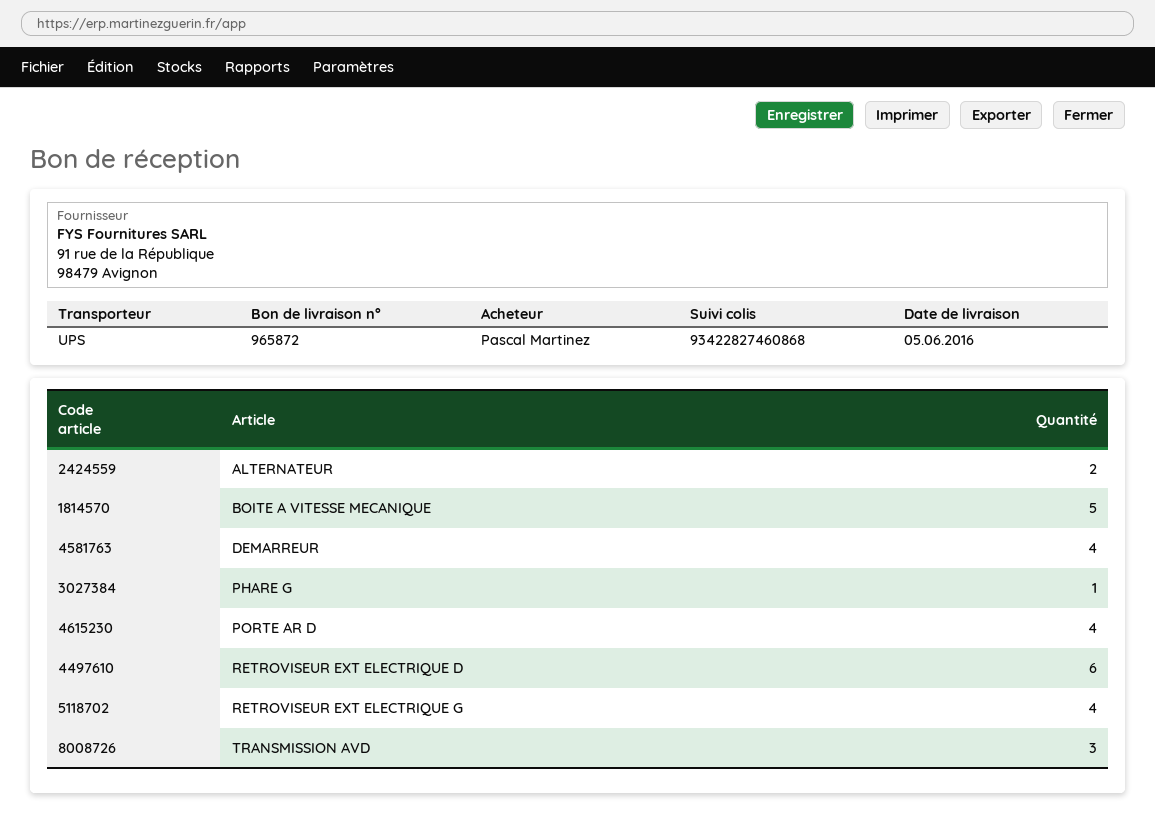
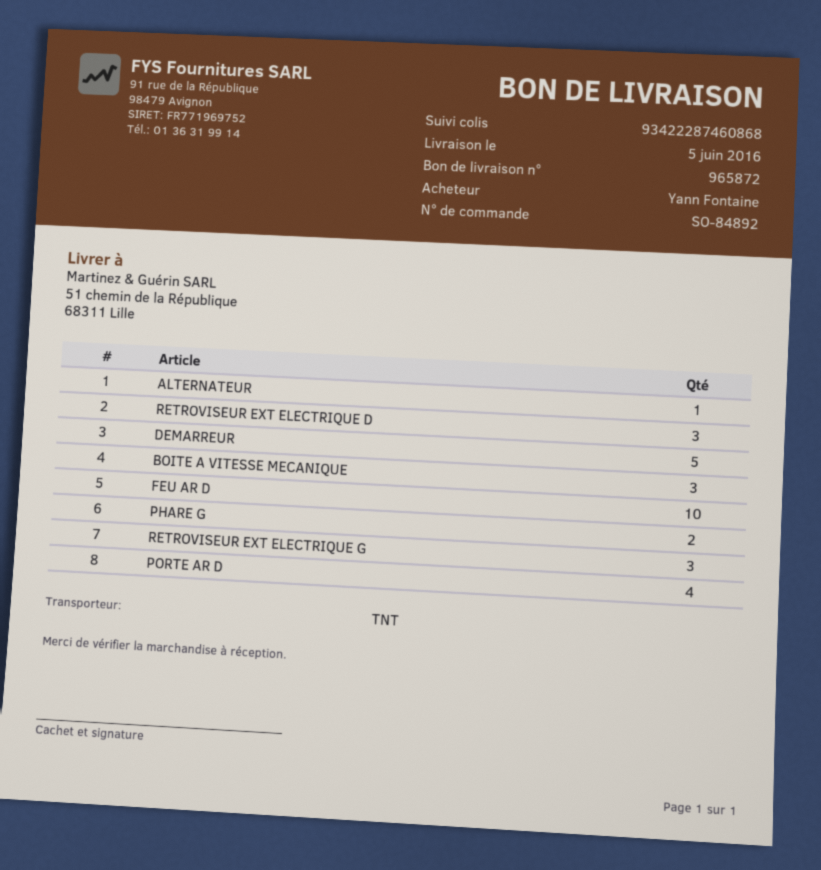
ordered by: Pascal Martinez -> Yann Fontaine
shipping method: UPS -> TNT
tracking number: 93422827460868 -> 93422287460868
ALTERNATEUR: 2 -> 1
BOITE A VITESSE MECANIQUE: 5 -> 3
DEMARREUR: 4 -> 5
PHARE G: 1 -> 2
RETROVISEUR EXT ELECTRIQUE D: 6 -> 3
RETROVISEUR EXT ELECTRIQUE G: 4 -> 3
TRANSMISSION AVD: 3 -> none
FEU AR D: none -> 10

